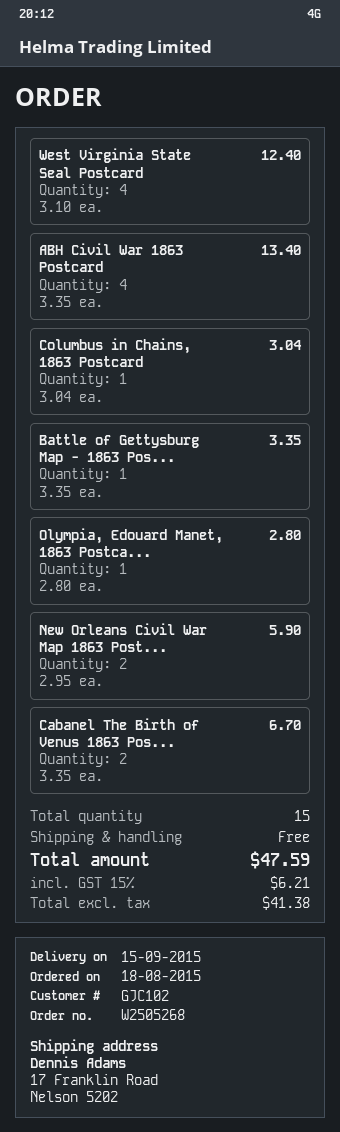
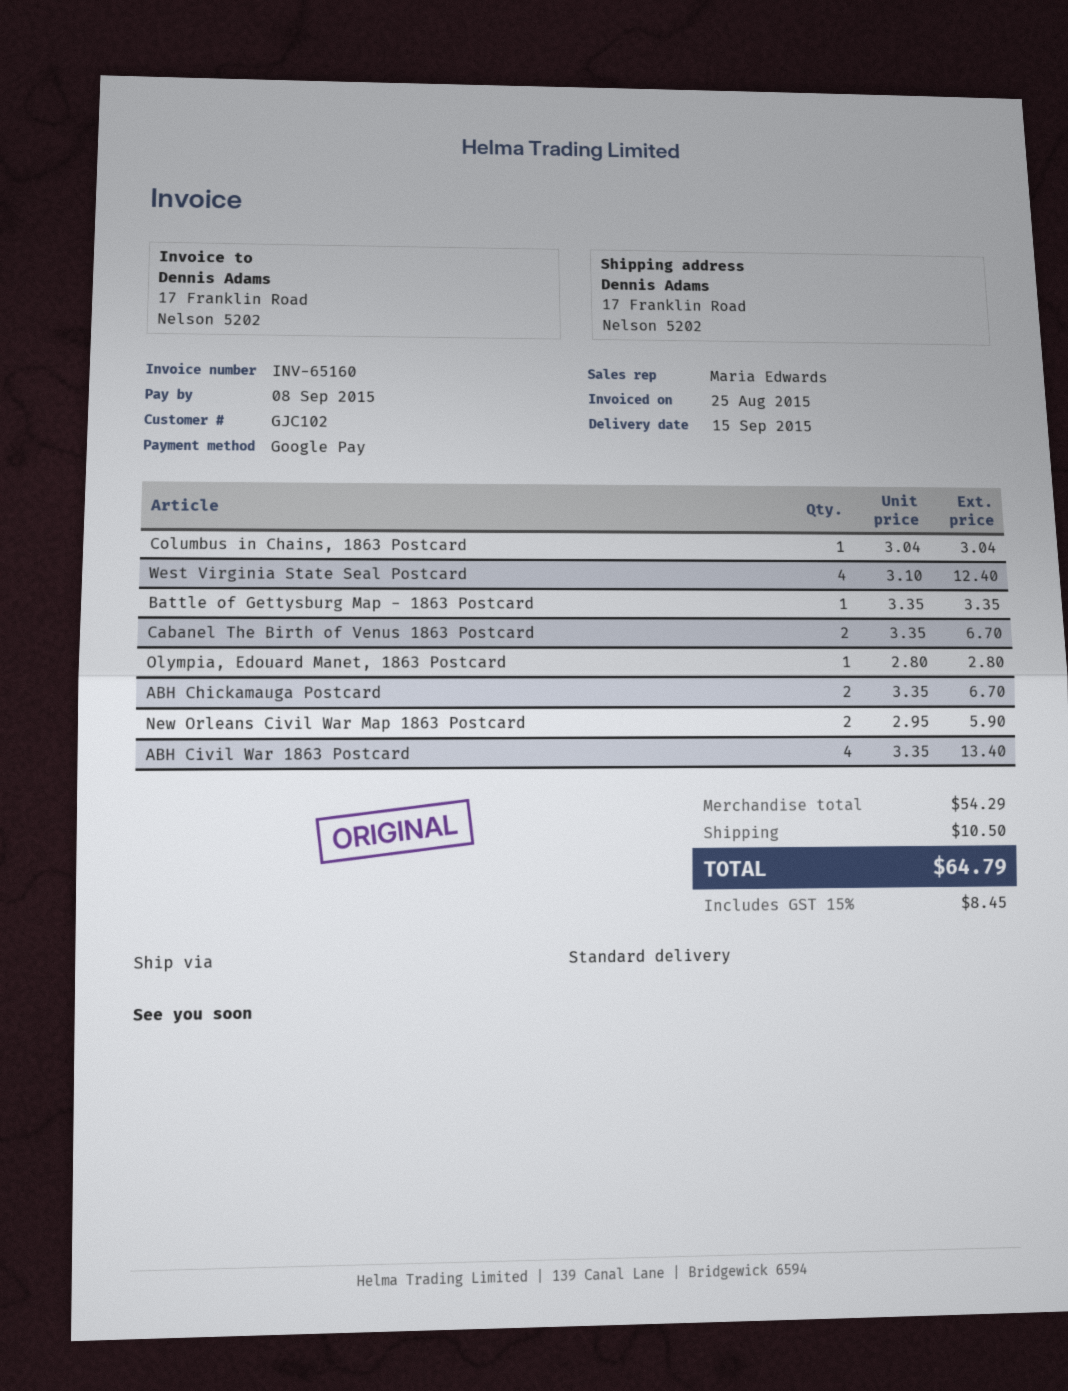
ABH Chickamauga Postcard: none -> 2 x 3.35 = 6.70
shipping: 0.00 -> 10.50
tax: 15% = 6.21 -> 15% = 8.45
total: 47.59 -> 64.79

